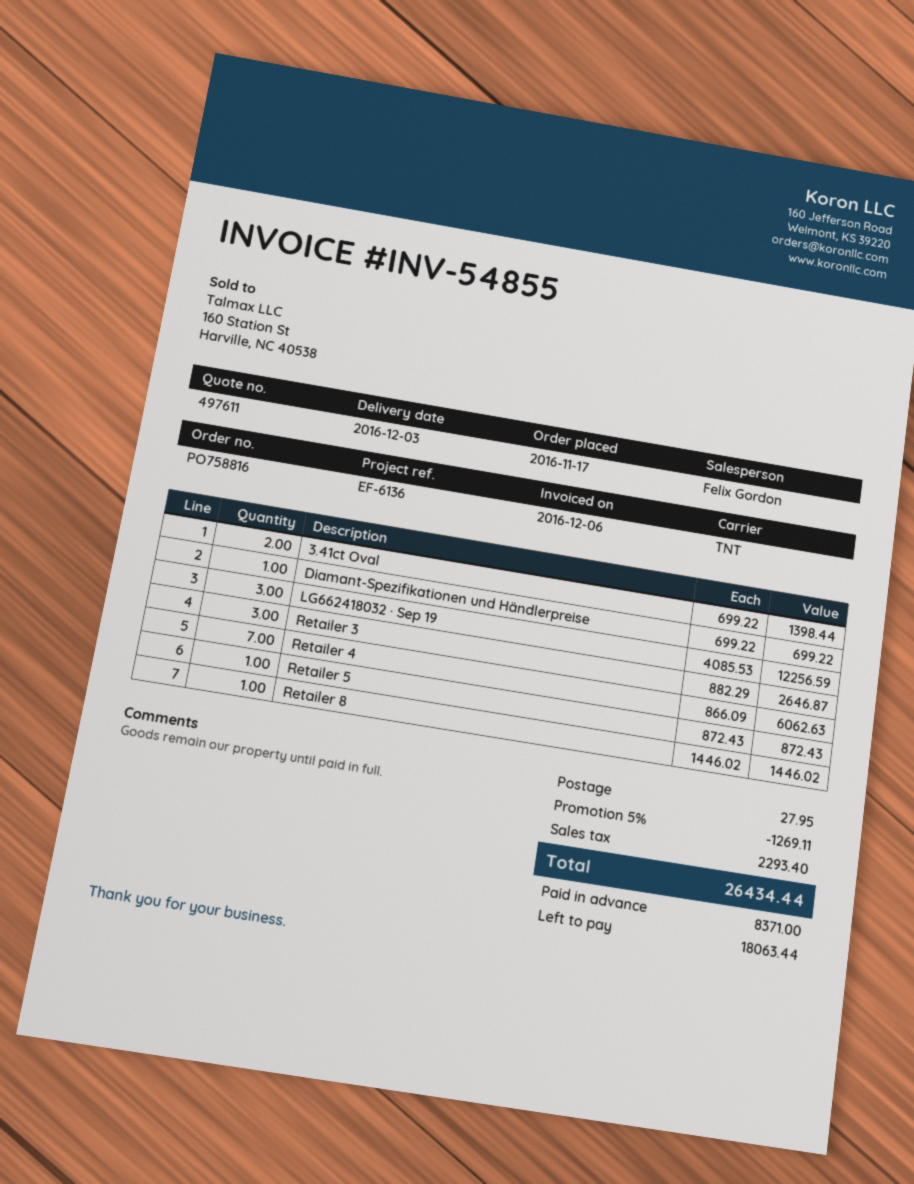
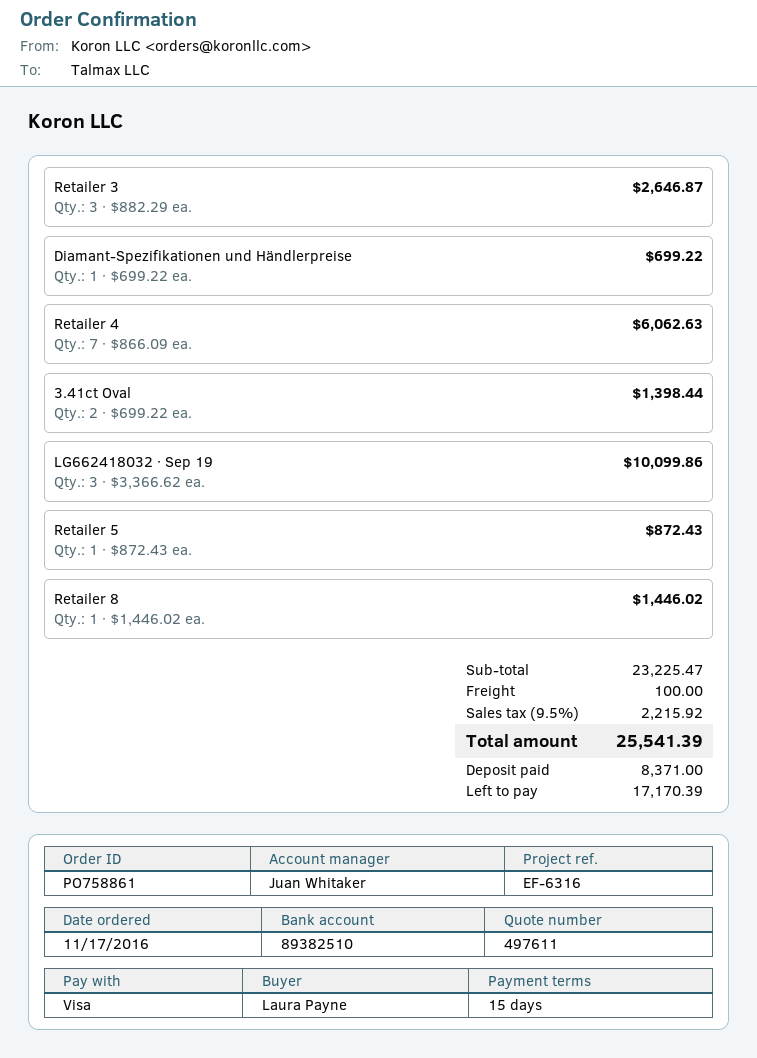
order number: PO758816 -> PO758861
reference: EF-6136 -> EF-6316
sales rep: Felix Gordon -> Juan Whitaker
LG662418032 · Sep 19: 3 x 4085.53 = 12256.59 -> 3 x 3366.62 = 10099.86
discount: 5% = 1269.11 -> none
shipping: 27.95 -> 100.00
tax: 2293.40 -> 2215.92
total: 26434.44 -> 25541.39
balance: 18063.44 -> 17170.39

